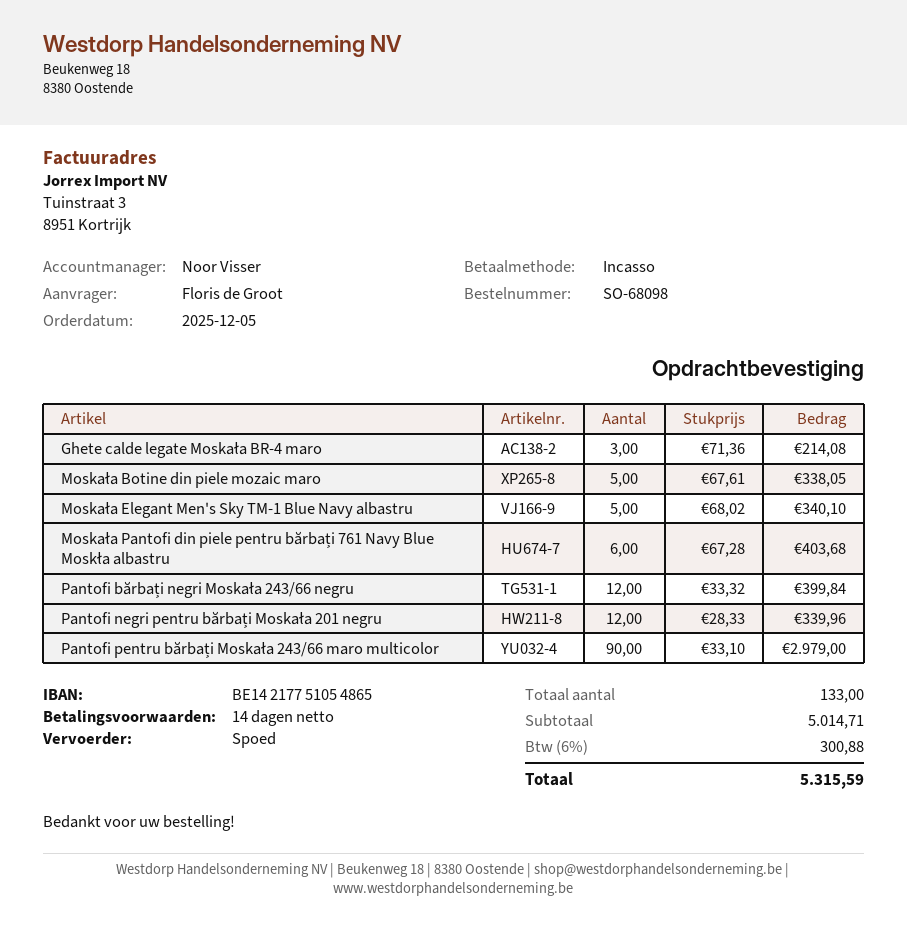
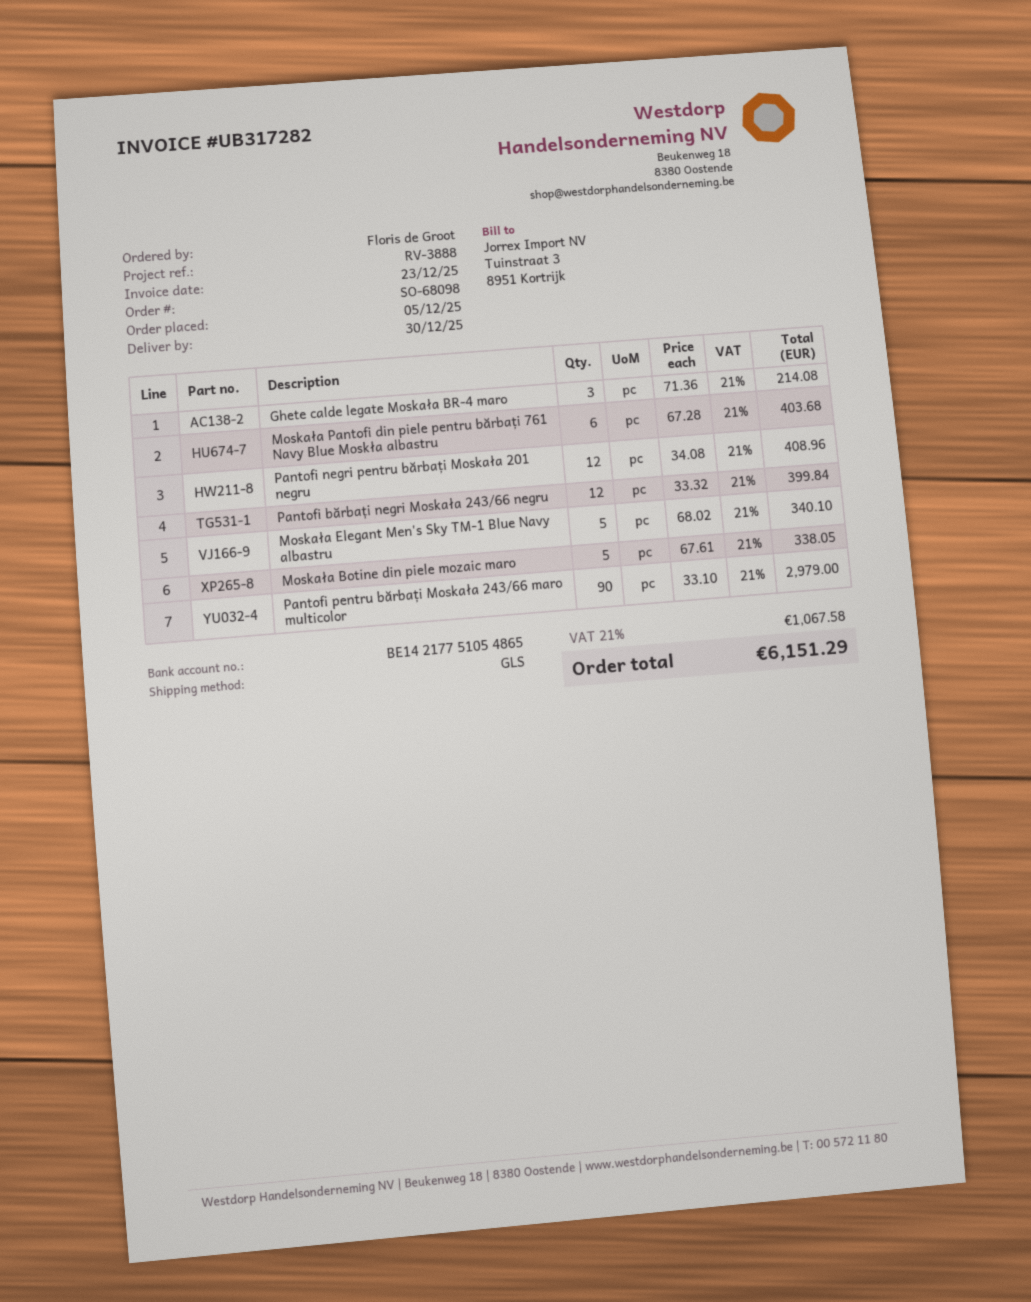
shipping method: express -> GLS
Pantofi negri pentru bărbați Moskała 201 negru: 12 x 28.33 = 339.96 -> 12 x 34.08 = 408.96
tax: 6% = 300.88 -> 21% = 1067.58
total: 5315.59 -> 6151.29

